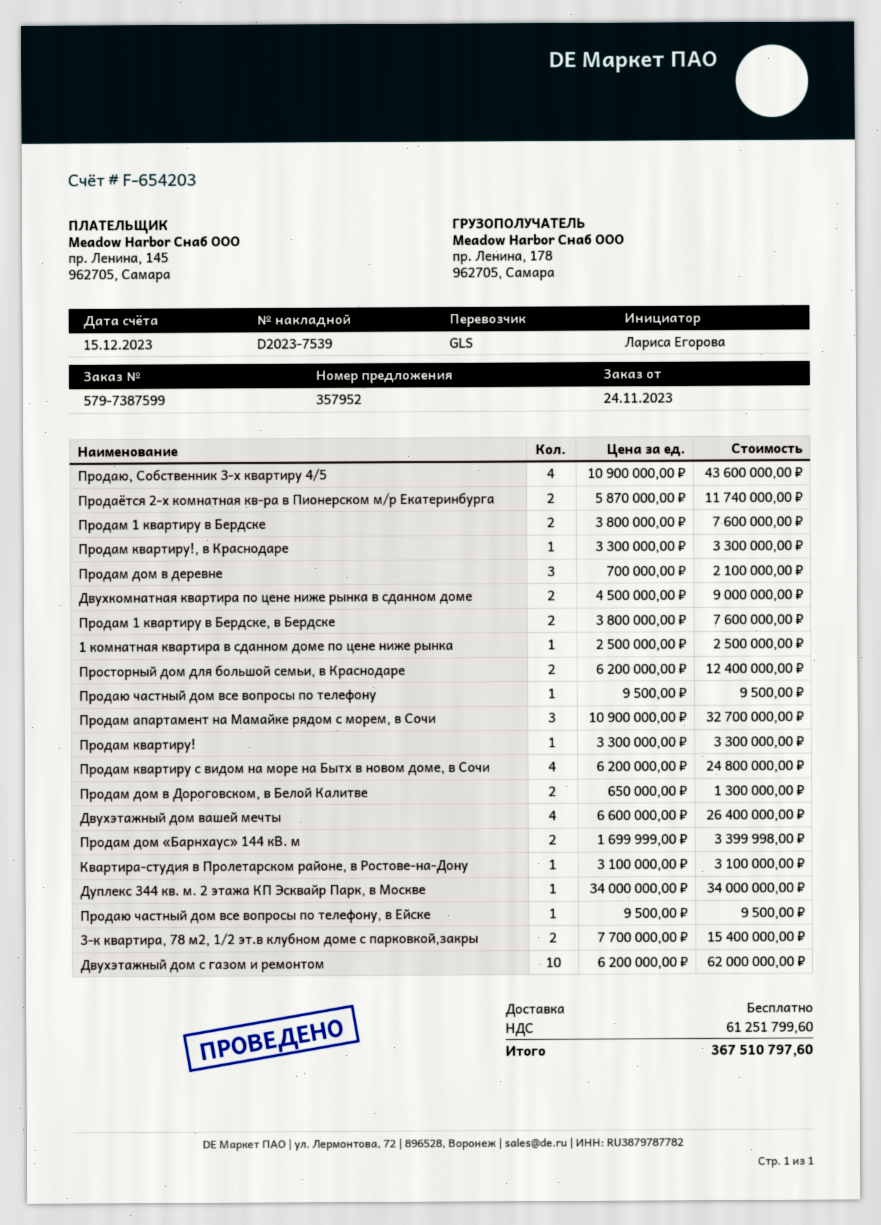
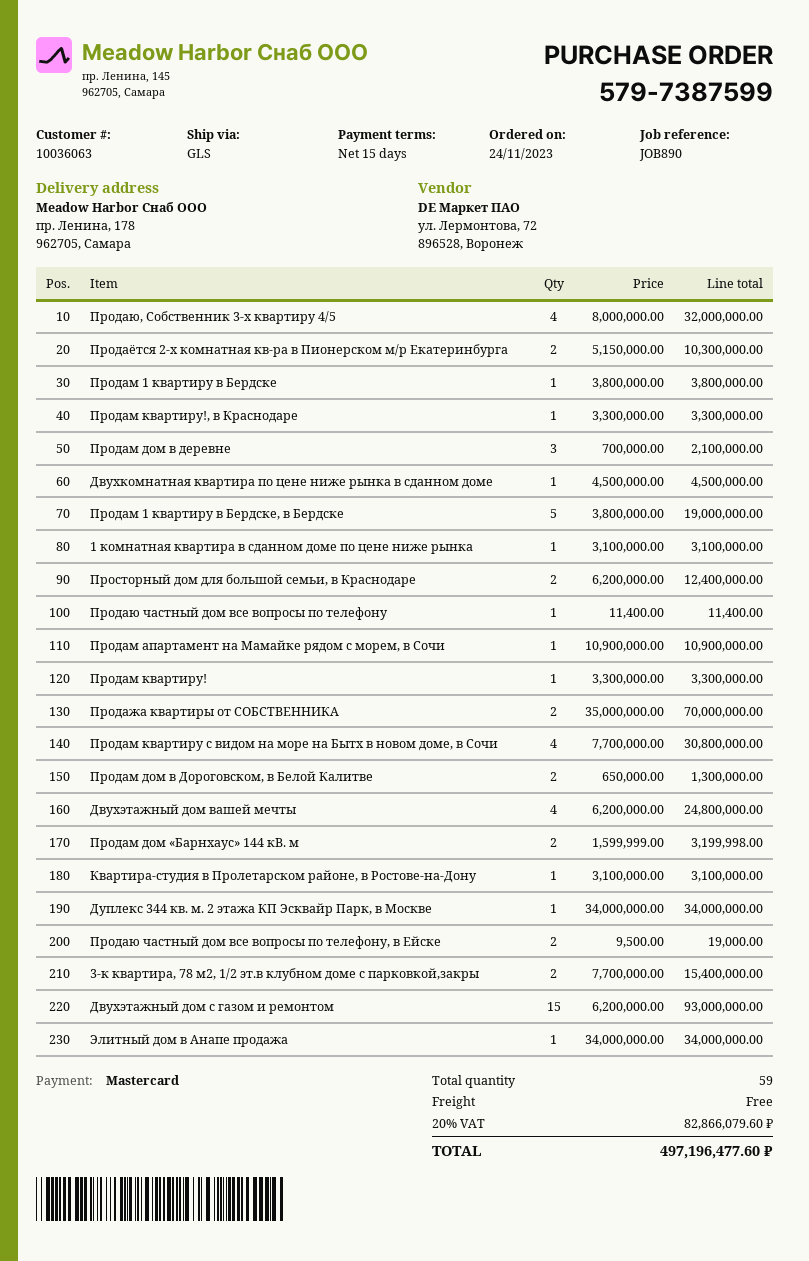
Продаю, Собственник 3-х квартиру 4/5: 4 x 10900000.00 = 43600000.00 -> 4 x 8000000.00 = 32000000.00
Продаётся 2-х комнатная кв-ра в Пионерском м/р Екатеринбурга: 2 x 5870000.00 = 11740000.00 -> 2 x 5150000.00 = 10300000.00
Продам 1 квартиру в Бердске: 2 x 3800000.00 = 7600000.00 -> 1 x 3800000.00 = 3800000.00
Двухкомнатная квартира по цене ниже рынка в сданном доме: 2 x 4500000.00 = 9000000.00 -> 1 x 4500000.00 = 4500000.00
Продам 1 квартиру в Бердске, в Бердске: 2 x 3800000.00 = 7600000.00 -> 5 x 3800000.00 = 19000000.00
1 комнатная квартира в сданном доме по цене ниже рынка: 1 x 2500000.00 = 2500000.00 -> 1 x 3100000.00 = 3100000.00
Продаю частный дом все вопросы по телефону: 1 x 9500.00 = 9500.00 -> 1 x 11400.00 = 11400.00
Продам апартамент на Мамайке рядом с морем, в Сочи: 3 x 10900000.00 = 32700000.00 -> 1 x 10900000.00 = 10900000.00
Продам квартиру с видом на море на Бытх в новом доме, в Сочи: 4 x 6200000.00 = 24800000.00 -> 4 x 7700000.00 = 30800000.00
Двухэтажный дом вашей мечты: 4 x 6600000.00 = 26400000.00 -> 4 x 6200000.00 = 24800000.00
Продам дом «Барнхаус» 144 кВ. м: 2 x 1699999.00 = 3399998.00 -> 2 x 1599999.00 = 3199998.00
Продаю частный дом все вопросы по телефону, в Ейске: 1 x 9500.00 = 9500.00 -> 2 x 9500.00 = 19000.00
Двухэтажный дом с газом и ремонтом: 10 x 6200000.00 = 62000000.00 -> 15 x 6200000.00 = 93000000.00
Продажа квартиры от СОБСТВЕННИКА: none -> 2 x 35000000.00 = 70000000.00
Элитный дом в Анапе продажа: none -> 1 x 34000000.00 = 34000000.00
tax: 61251799.60 -> 82866079.60
total: 367510797.60 -> 497196477.60

